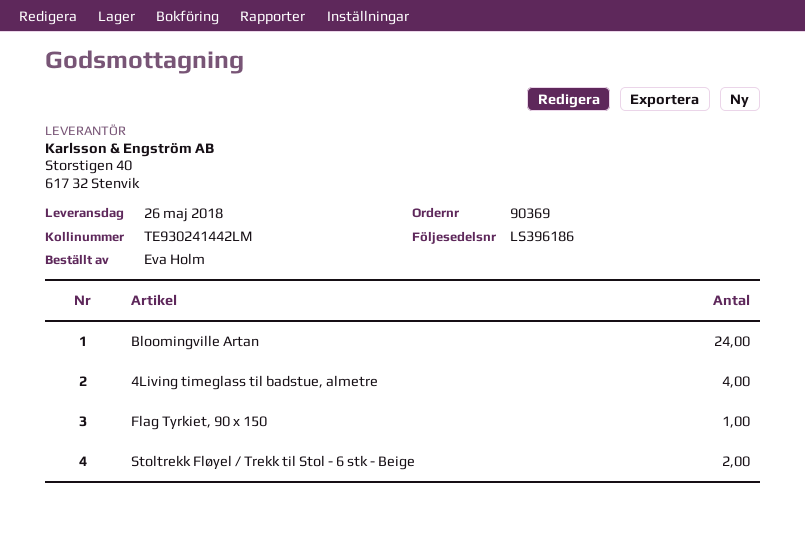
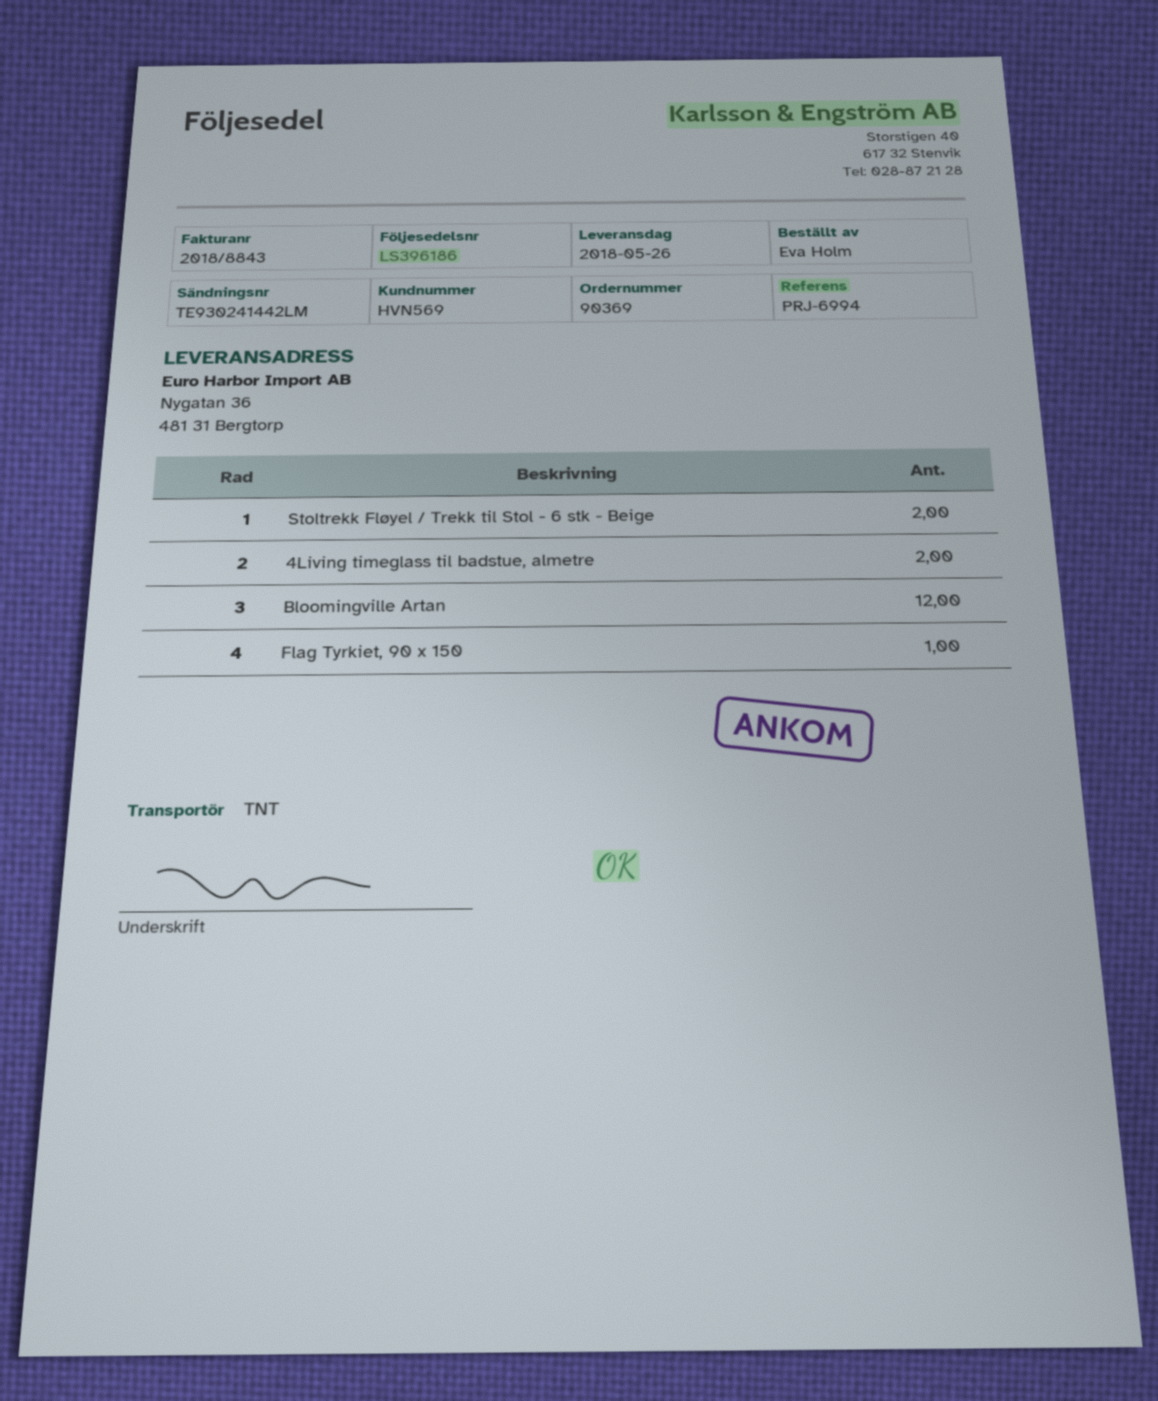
Bloomingville Artan: 24 -> 12
4Living timeglass til badstue, almetre: 4 -> 2

